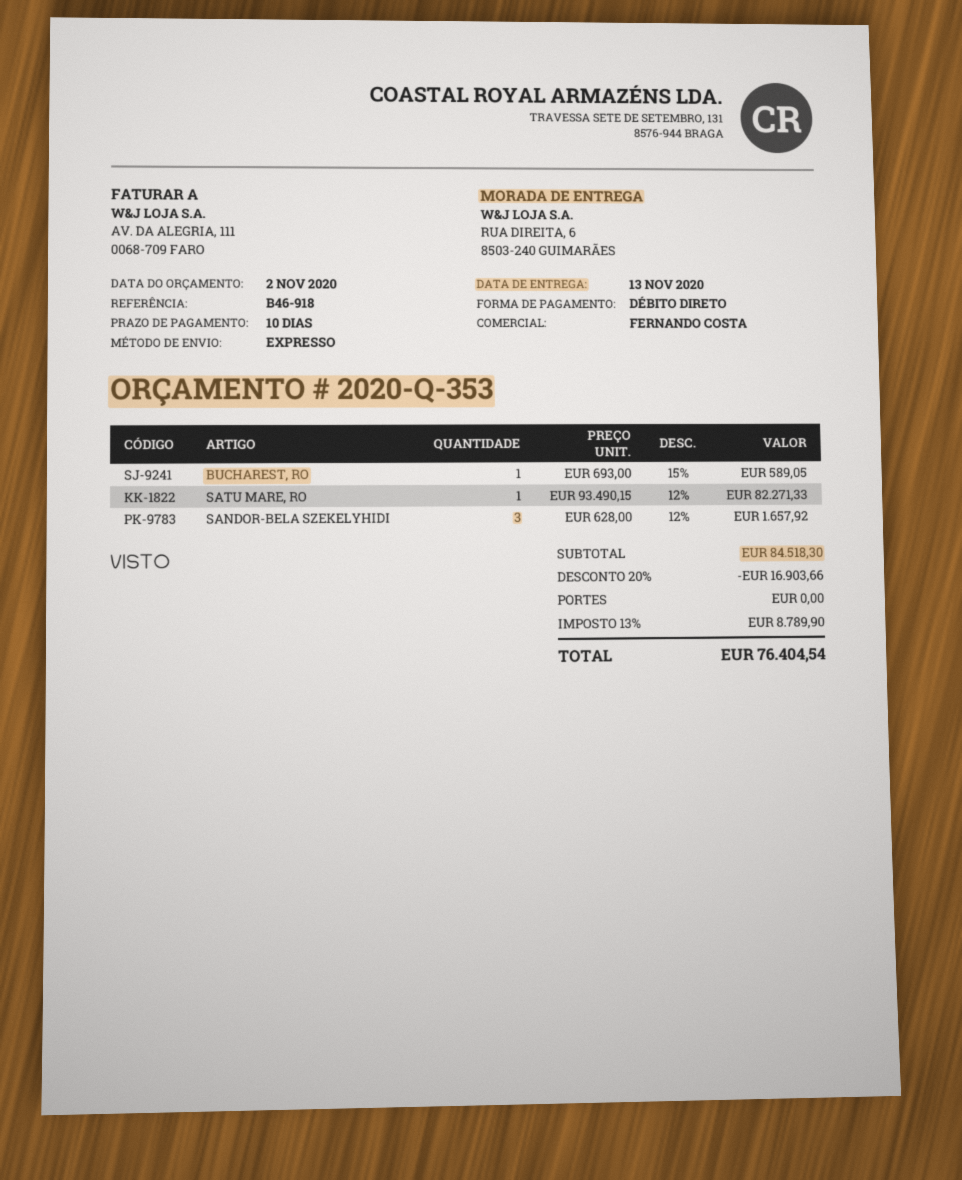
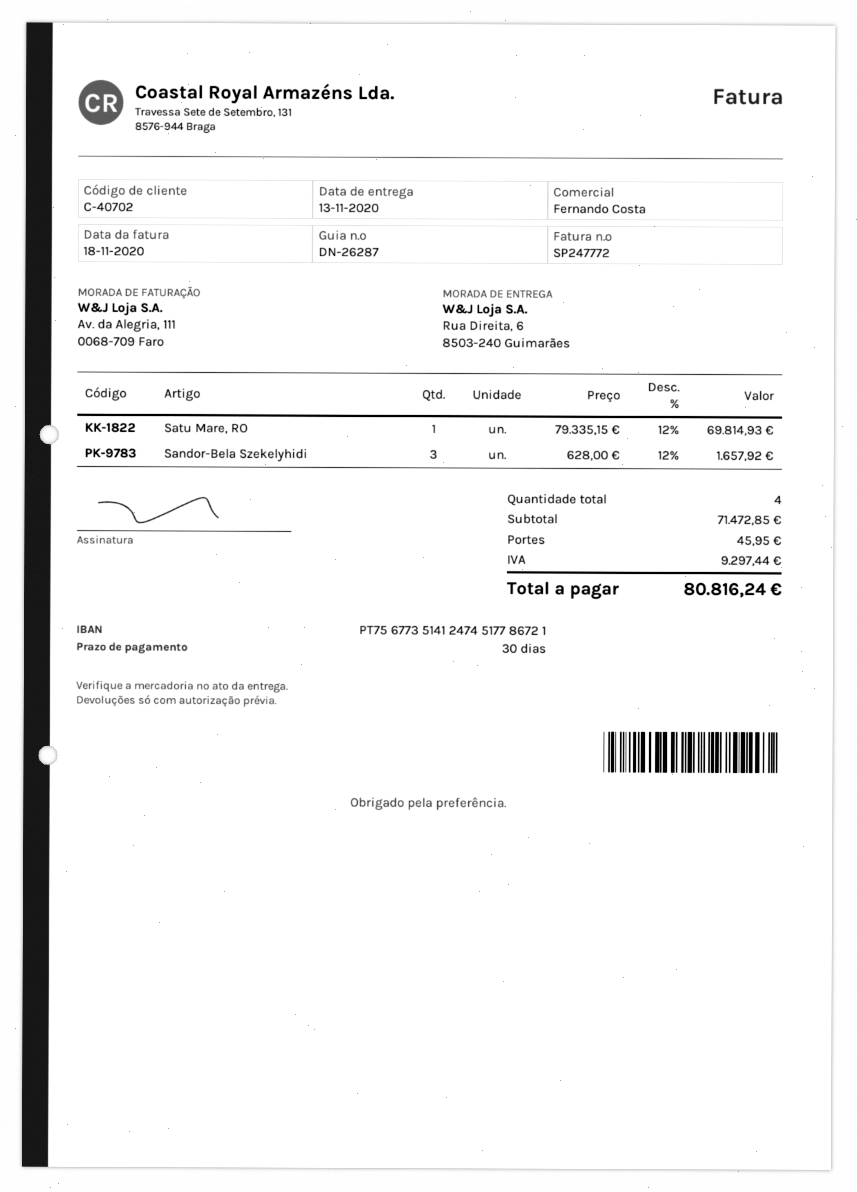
payment terms: 10 days -> 30 days
BUCHAREST, RO: 1 x 693.00 - 15% = 589.05 -> none
SATU MARE, RO: 1 x 93490.15 - 12% = 82271.33 -> 1 x 79335.15 - 12% = 69814.93
subtotal: 84518.30 -> 71472.85
discount: 20% = 16903.66 -> none
shipping: 0.00 -> 45.95
tax: 8789.90 -> 9297.44
total: 76404.54 -> 80816.24

